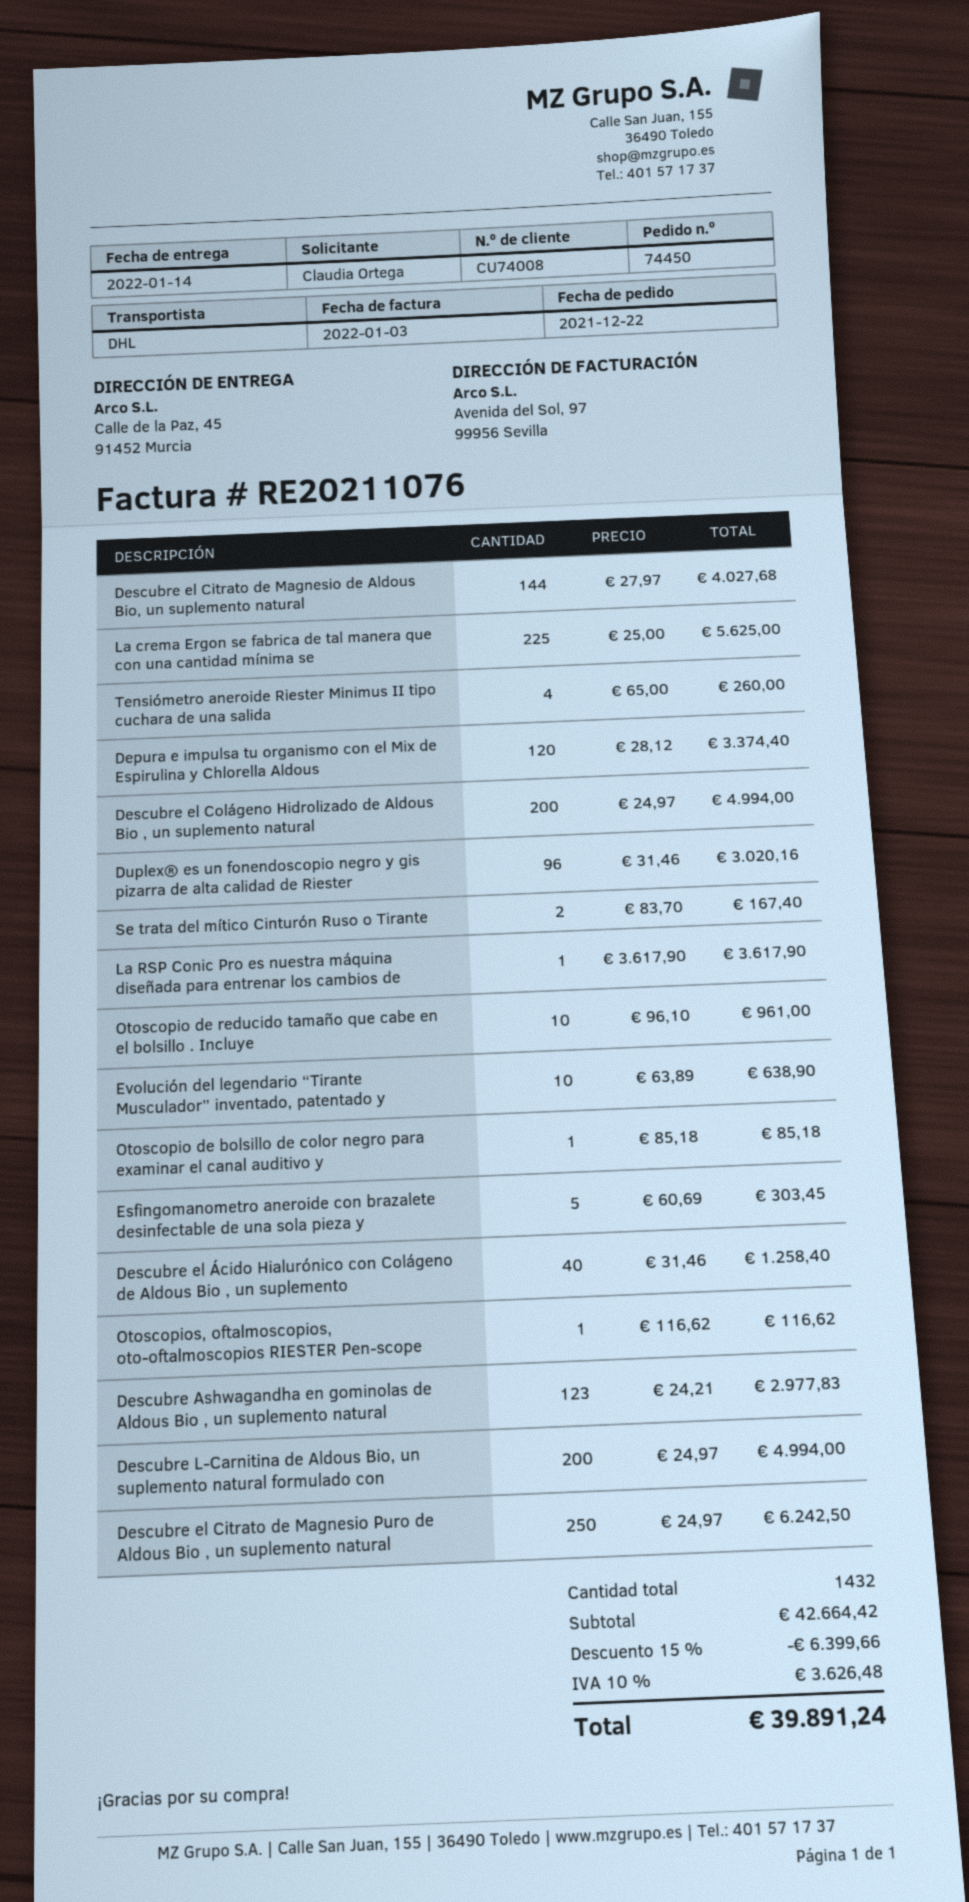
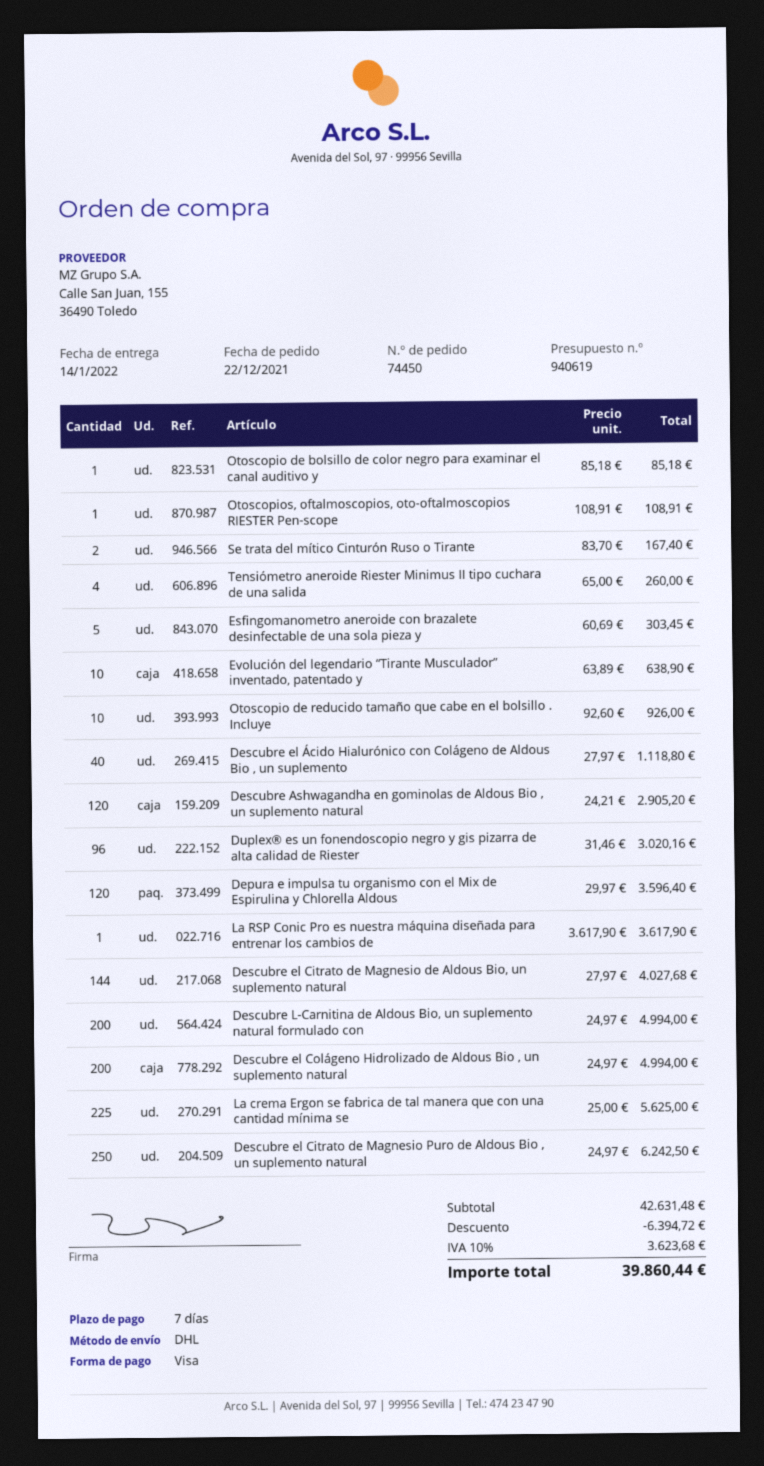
Depura e impulsa tu organismo con el Mix de Espirulina y Chlorella Aldous: 120 x 28.12 = 3374.40 -> 120 x 29.97 = 3596.40
Otoscopio de reducido tamaño que cabe en el bolsillo . Incluye: 10 x 96.10 = 961.00 -> 10 x 92.60 = 926.00
Descubre el Ácido Hialurónico con Colágeno de Aldous Bio , un suplemento: 40 x 31.46 = 1258.40 -> 40 x 27.97 = 1118.80
Otoscopios, oftalmoscopios, oto-oftalmoscopios RIESTER Pen-scope: 1 x 116.62 = 116.62 -> 1 x 108.91 = 108.91
Descubre Ashwagandha en gominolas de Aldous Bio , un suplemento natural: 123 x 24.21 = 2977.83 -> 120 x 24.21 = 2905.20
subtotal: 42664.42 -> 42631.48
discount: 6399.66 -> 6394.72
tax: 10% = 3626.48 -> 10% = 3623.68
total: 39891.24 -> 39860.44

